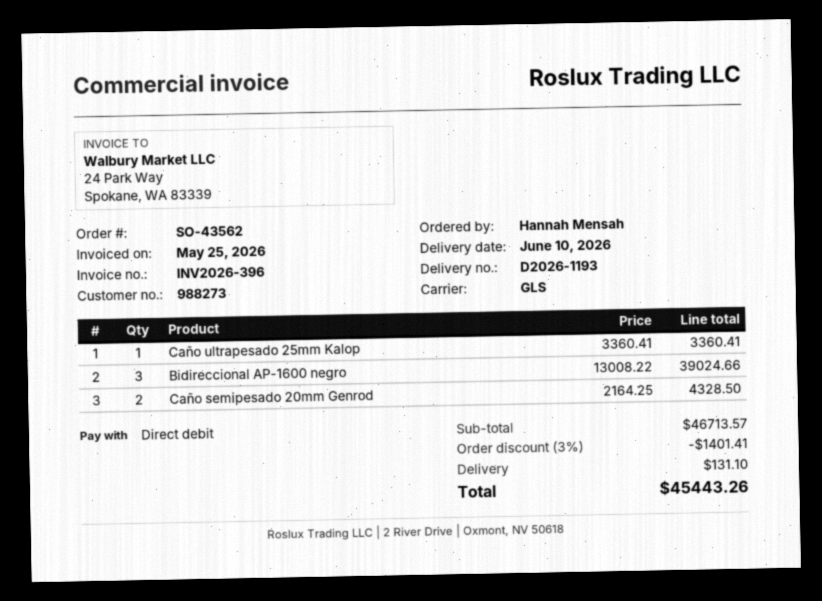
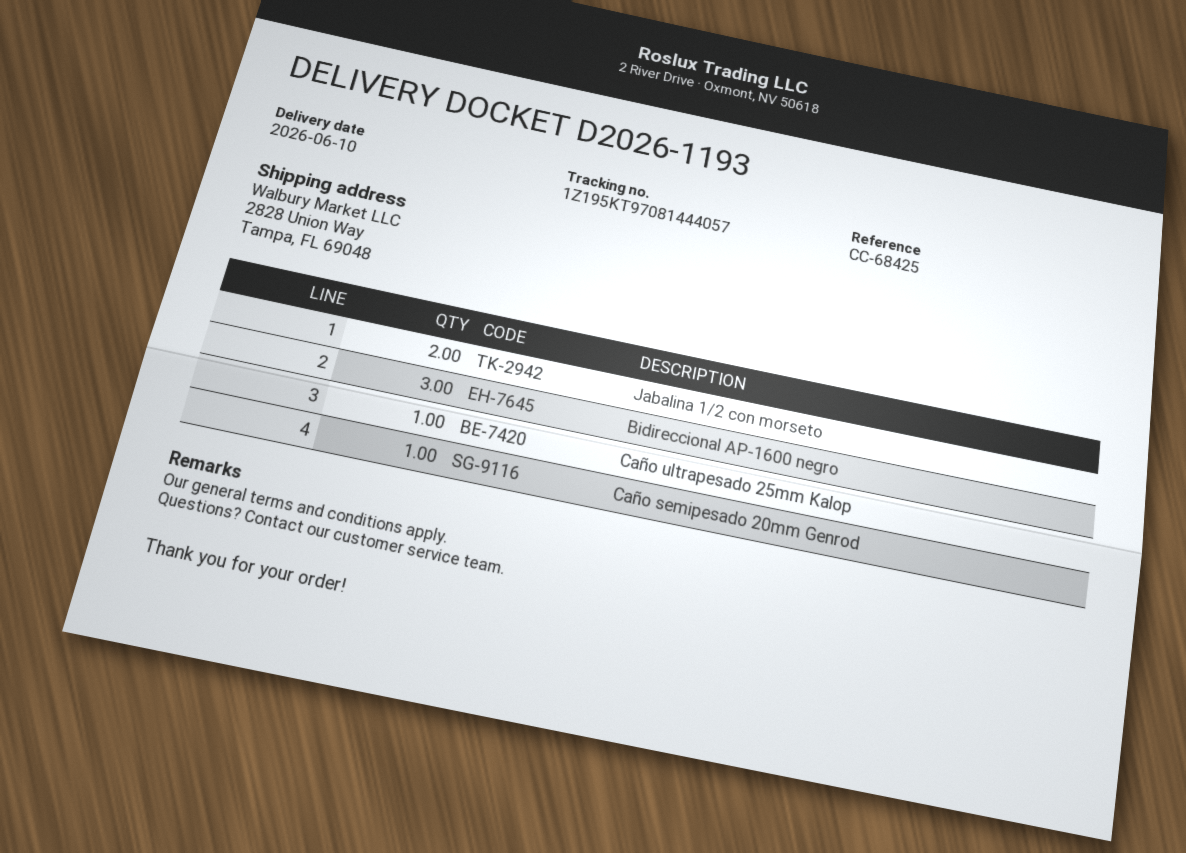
Caño semipesado 20mm Genrod: 2 -> 1
Jabalina 1/2 con morseto: none -> 2

